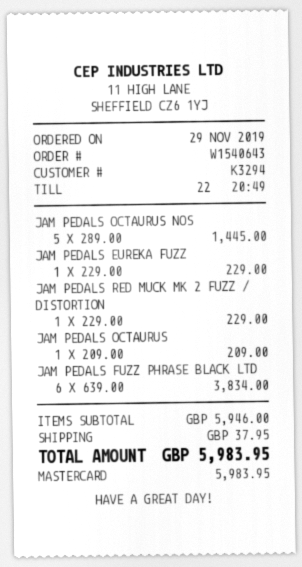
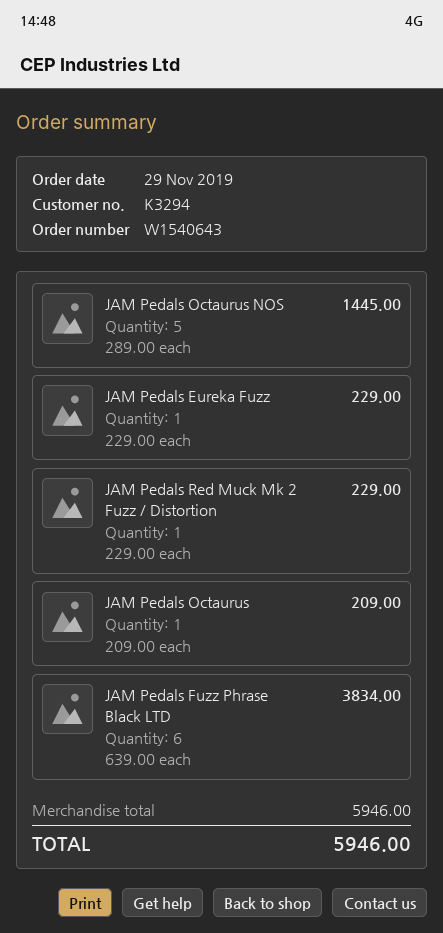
shipping: 37.95 -> none
total: 5983.95 -> 5946.00

